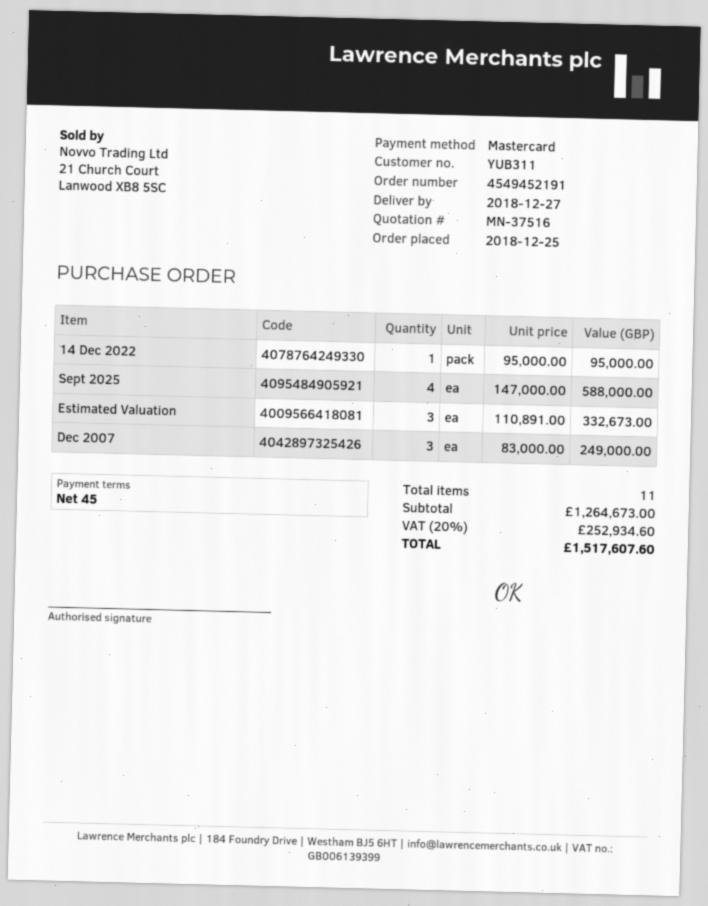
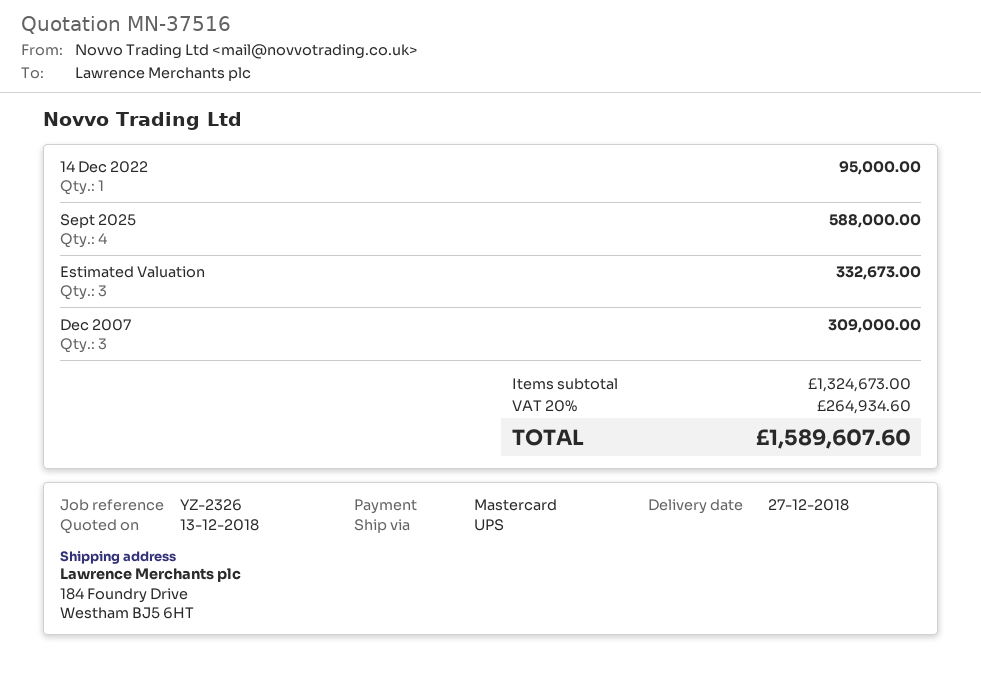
Dec 2007: 3 for 249000.00 -> 3 for 309000.00
subtotal: 1264673.00 -> 1324673.00
tax: 20% = 252934.60 -> 20% = 264934.60
total: 1517607.60 -> 1589607.60

